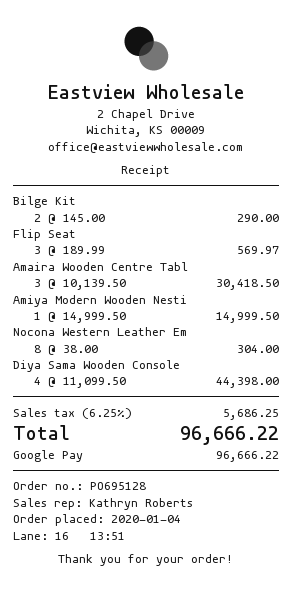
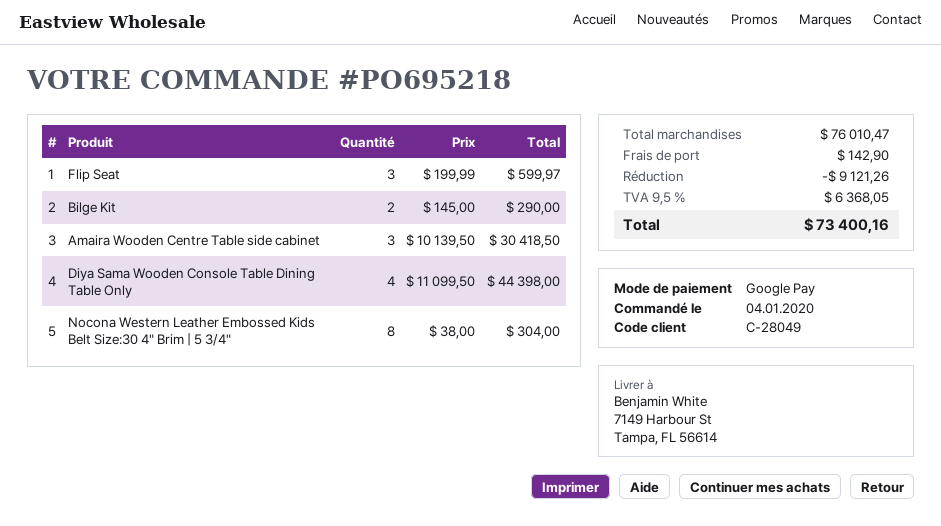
order number: PO695128 -> PO695218
Flip Seat: 3 x 189.99 = 569.97 -> 3 x 199.99 = 599.97
Amiya Modern Wooden Nesti: 1 x 14999.50 = 14999.50 -> none
discount: none -> 9121.26
shipping: none -> 142.90
tax: 6.25% = 5686.25 -> 9.5% = 6368.05
total: 96666.22 -> 73400.16

